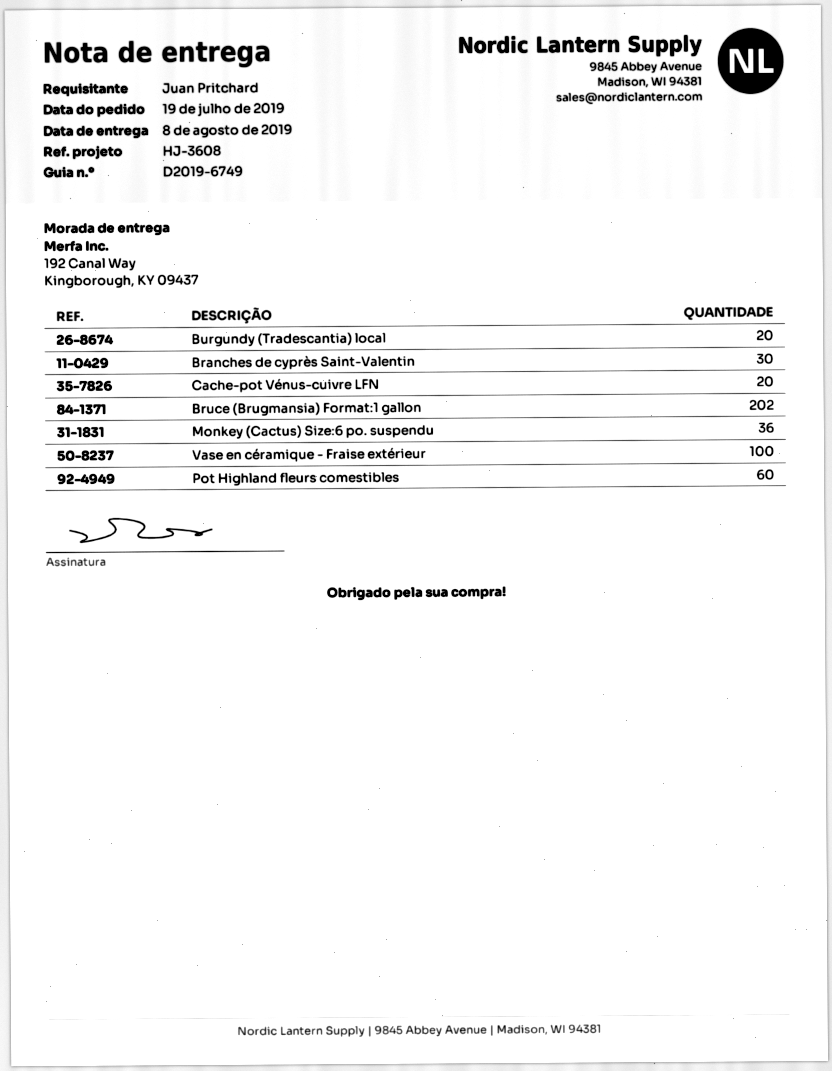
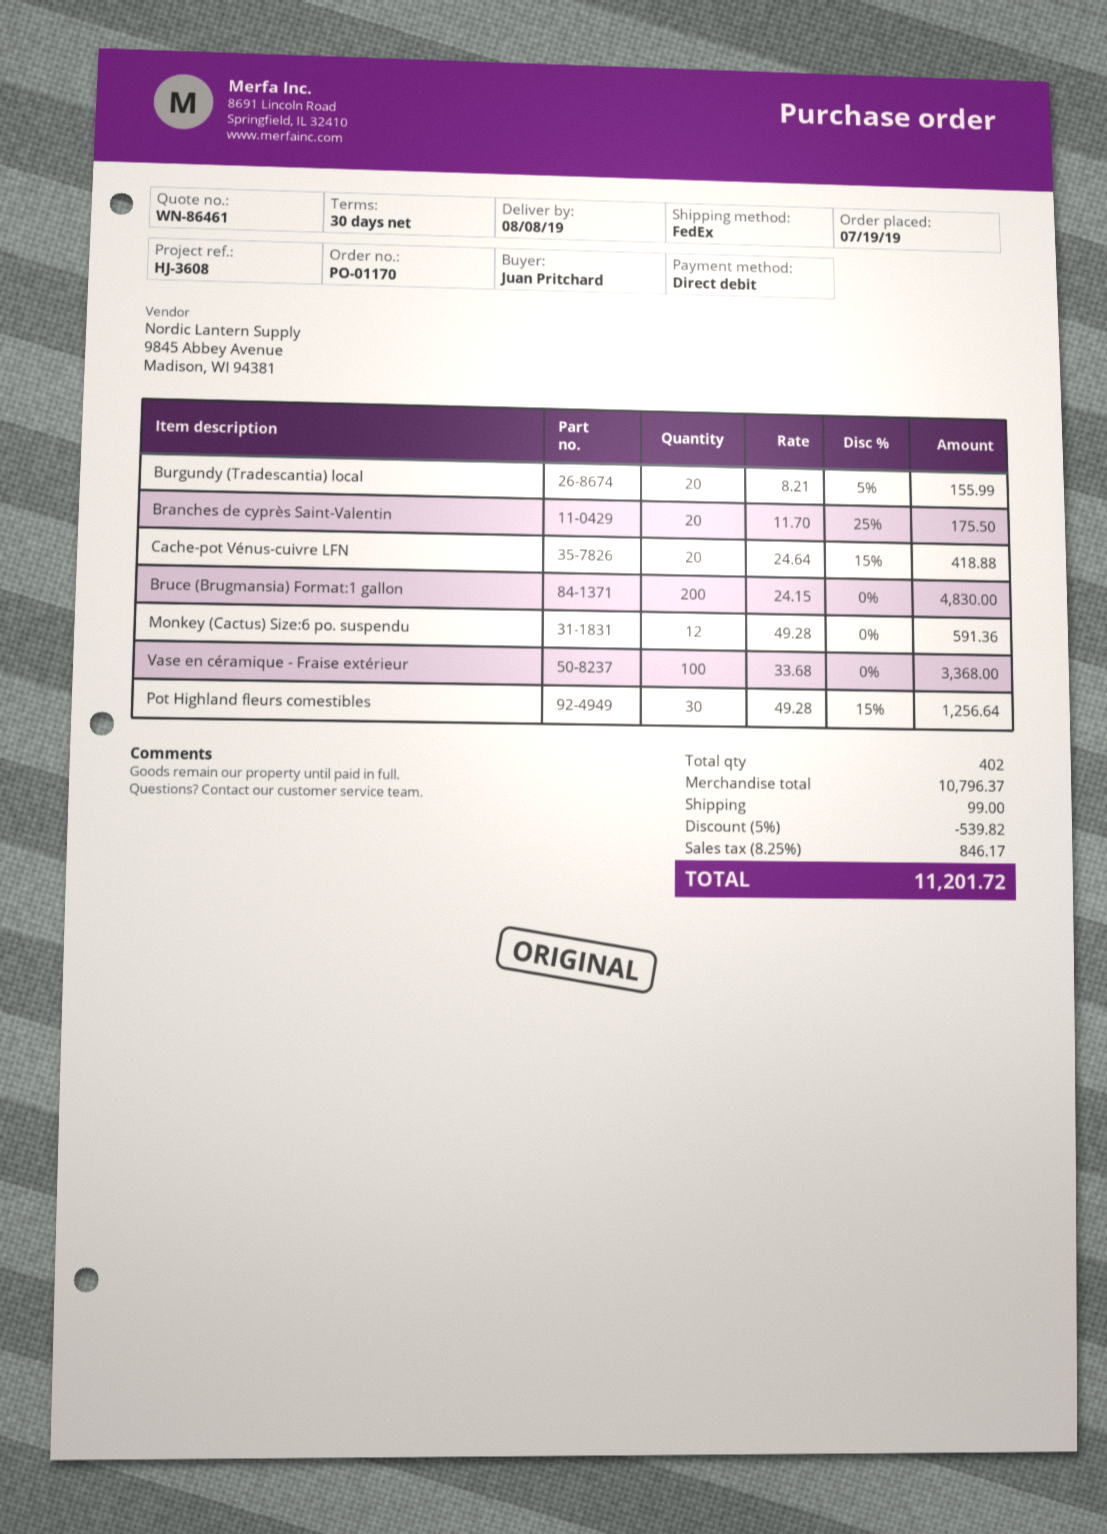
Branches de cyprès Saint-Valentin: 30 -> 20
Bruce (Brugmansia) Format:1 gallon: 202 -> 200
Monkey (Cactus) Size:6 po. suspendu: 36 -> 12
Pot Highland fleurs comestibles: 60 -> 30

